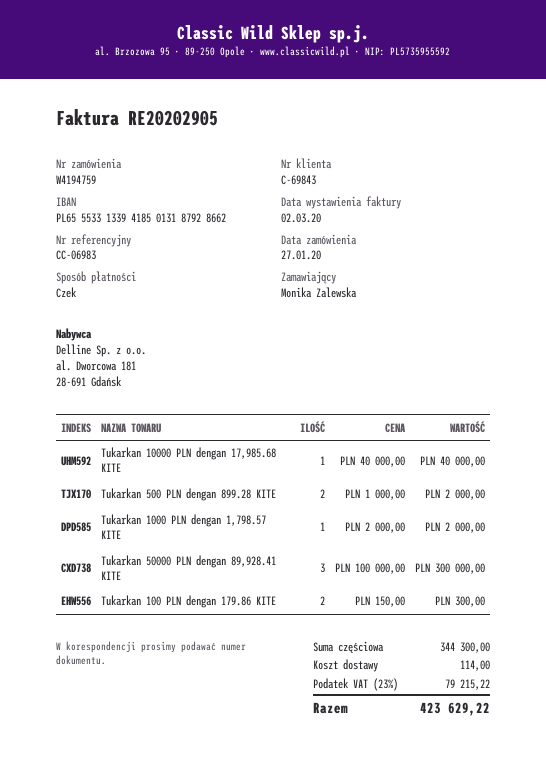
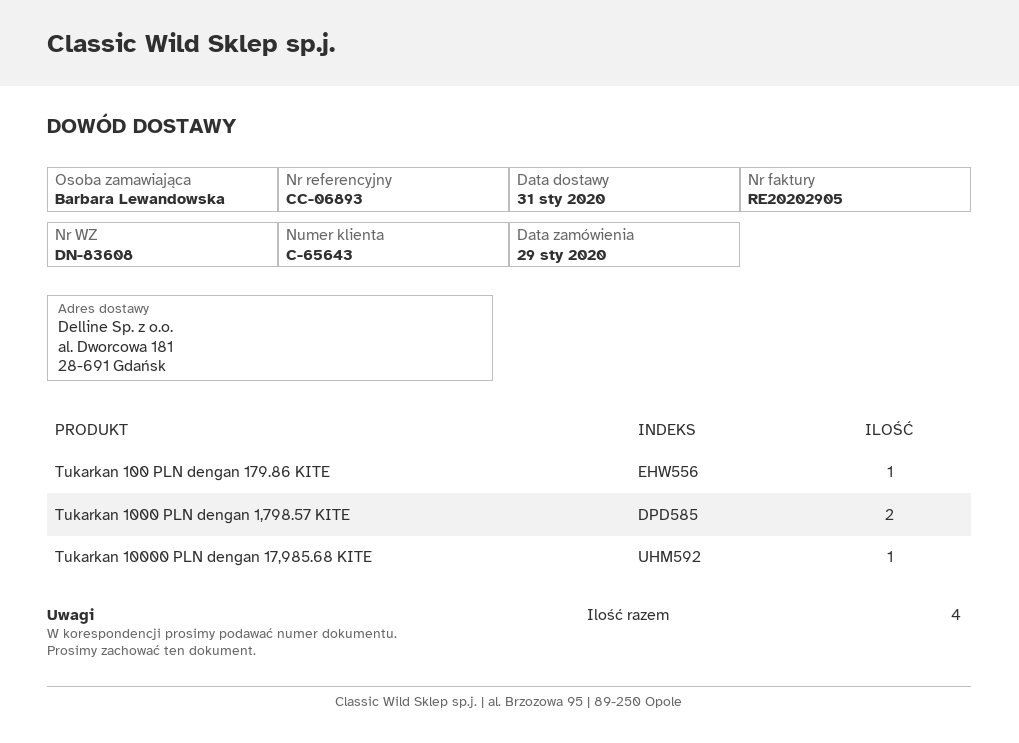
order date: 2020-01-27 -> 2020-01-29
customer number: C-69843 -> C-65643
reference: CC-06983 -> CC-06893
ordered by: Monika Zalewska -> Barbara Lewandowska
Tukarkan 500 PLN dengan 899.28 KITE: 2 -> none
Tukarkan 1000 PLN dengan 1,798.57 KITE: 1 -> 2
Tukarkan 50000 PLN dengan 89,928.41 KITE: 3 -> none
Tukarkan 100 PLN dengan 179.86 KITE: 2 -> 1

